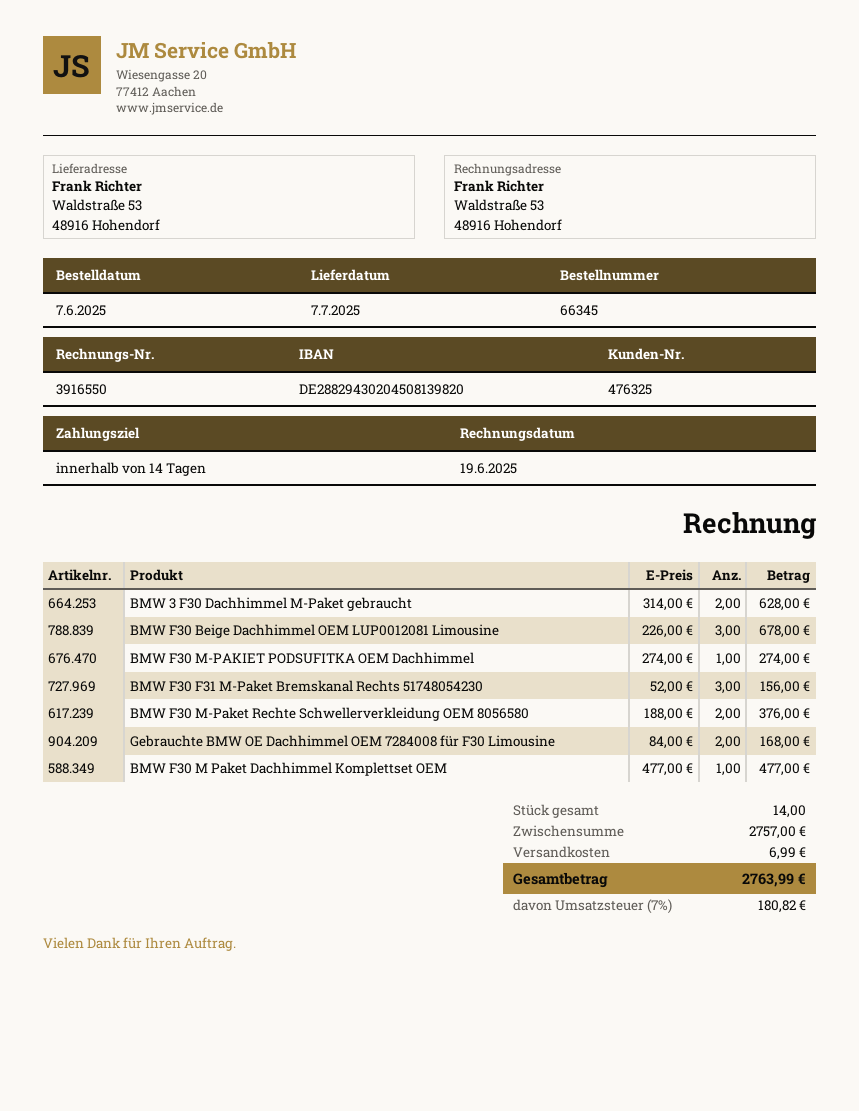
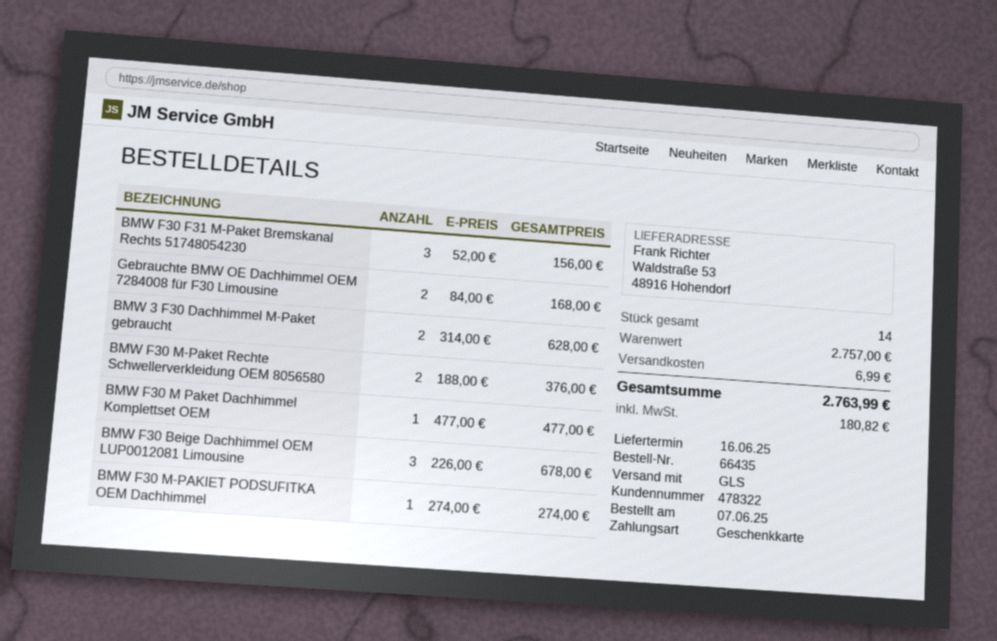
order number: 66345 -> 66435
delivery date: 2025-07-07 -> 2025-06-16
customer number: 476325 -> 478322

